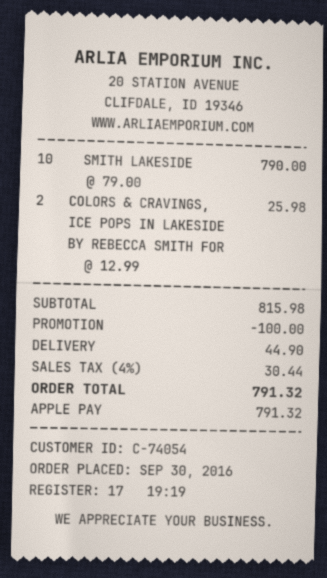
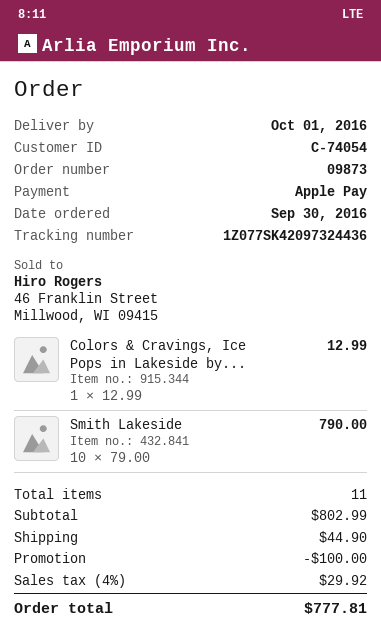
COLORS & CRAVINGS, ICE POPS IN LAKESIDE BY REBECCA SMITH FOR: 2 x 12.99 = 25.98 -> 1 x 12.99 = 12.99
subtotal: 815.98 -> 802.99
tax: 4% = 30.44 -> 4% = 29.92
total: 791.32 -> 777.81

